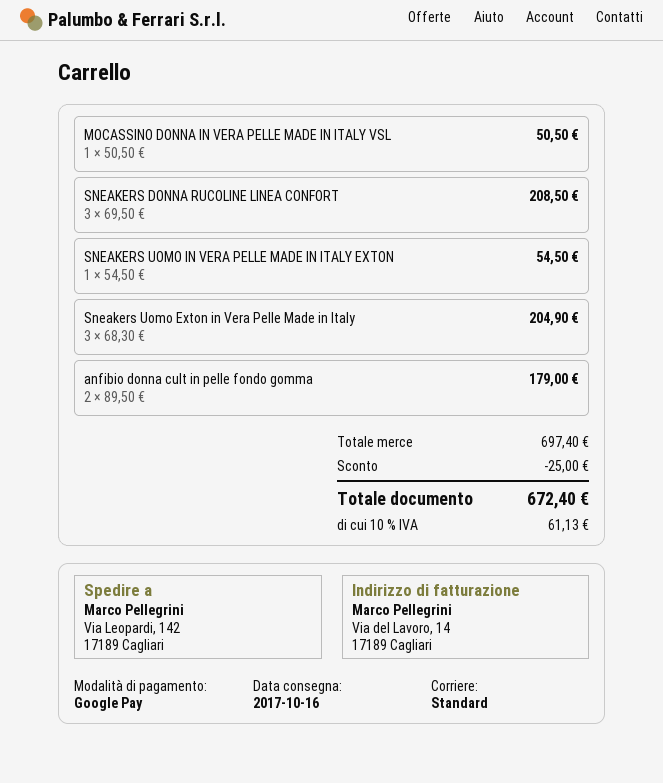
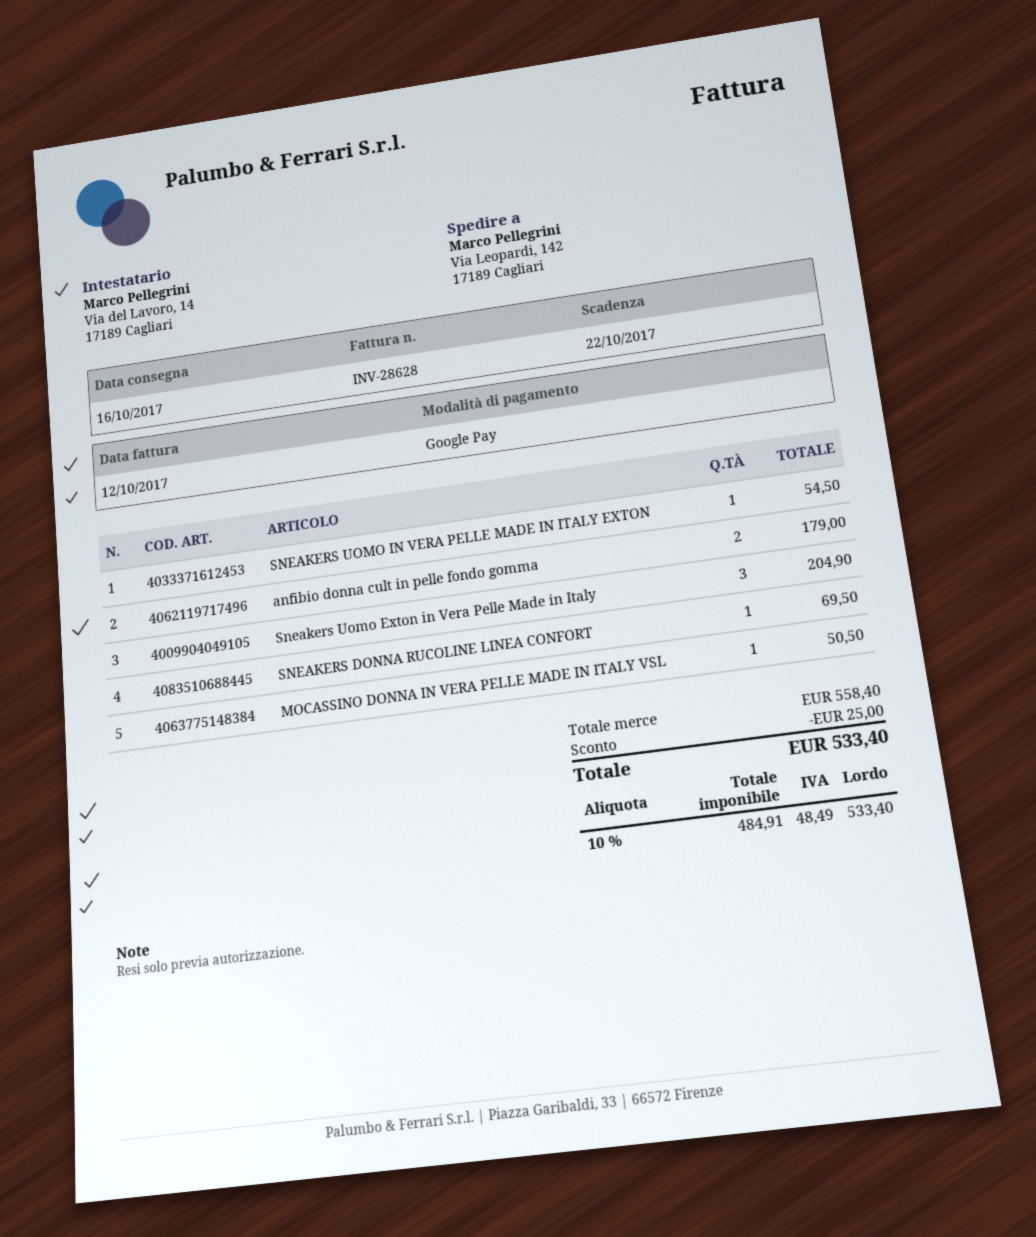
SNEAKERS DONNA RUCOLINE LINEA CONFORT: 3 for 208.50 -> 1 for 69.50
subtotal: 697.40 -> 558.40
tax: 10% = 61.13 -> 10% = 48.49
total: 672.40 -> 533.40

